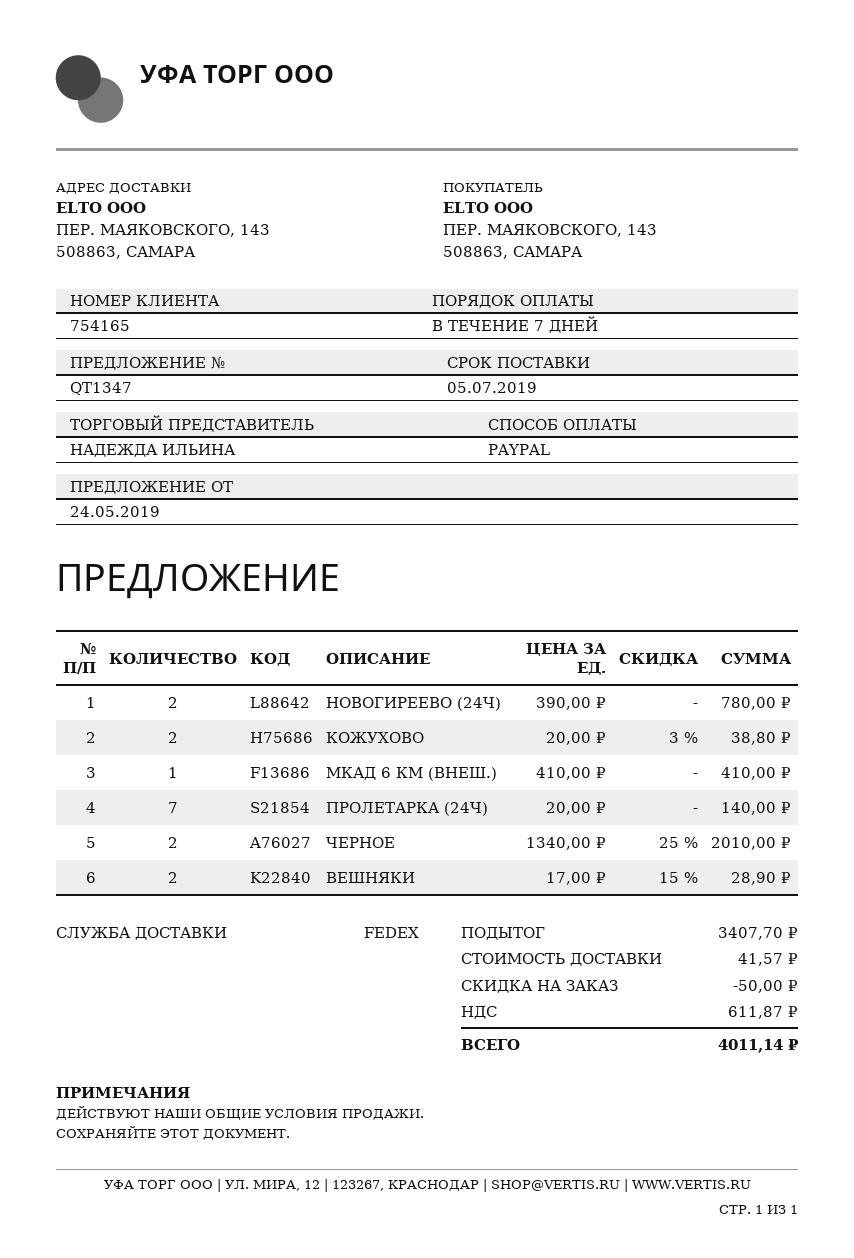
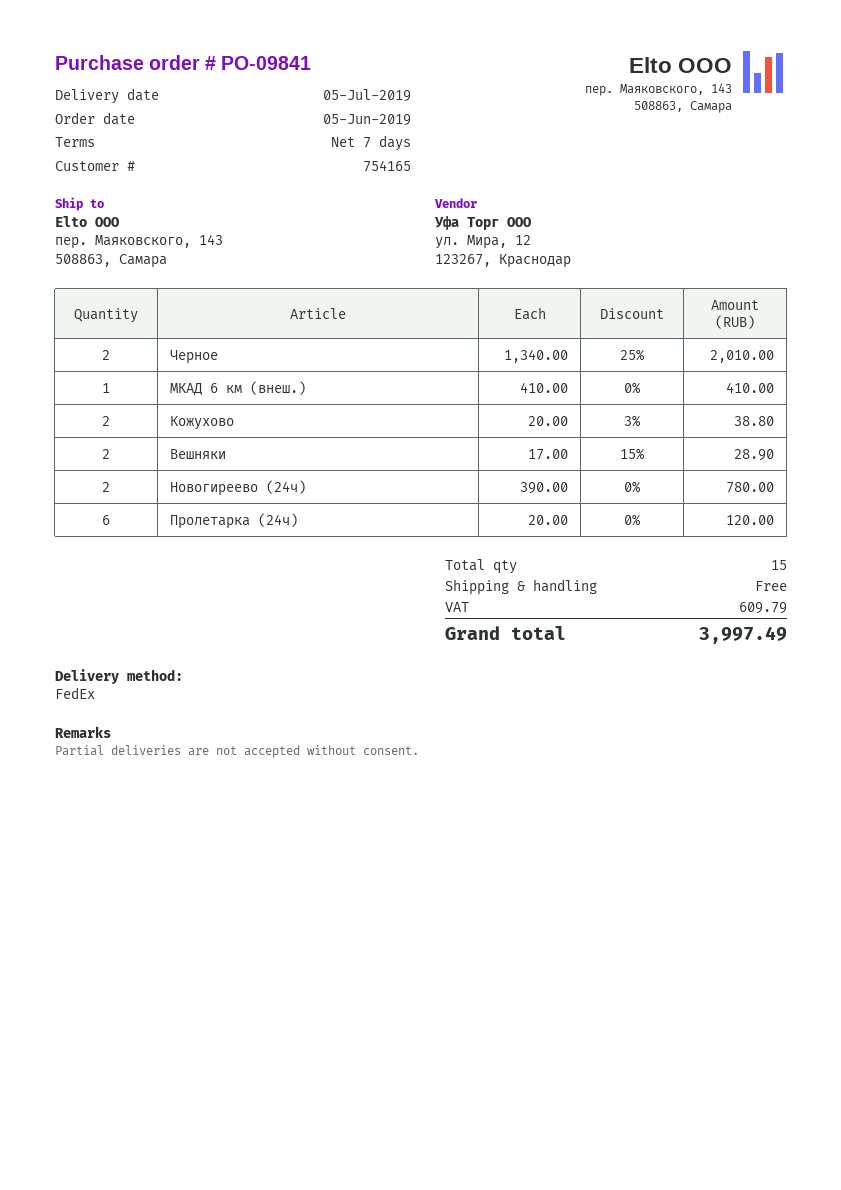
ПРОЛЕТАРКА (24Ч): 7 x 20.00 = 140.00 -> 6 x 20.00 = 120.00
discount: 50.00 -> none
shipping: 41.57 -> 0.00
tax: 611.87 -> 609.79
total: 4011.14 -> 3997.49

